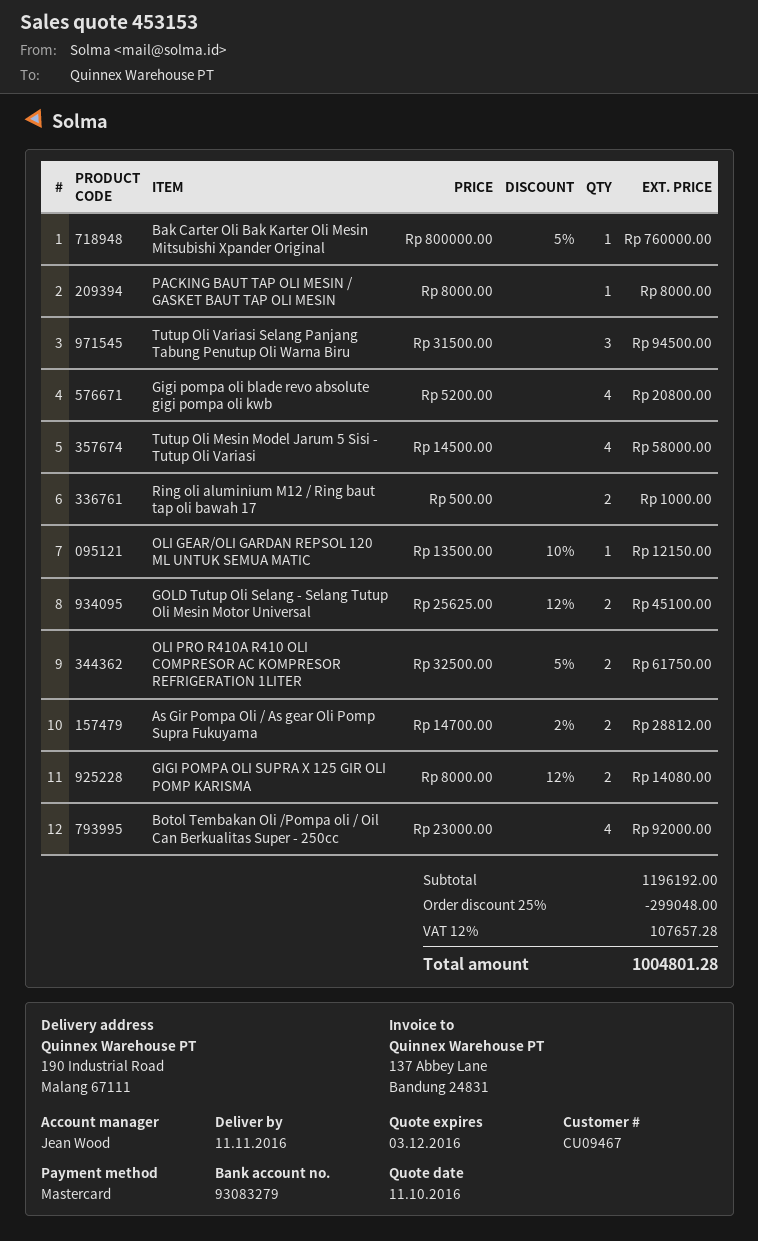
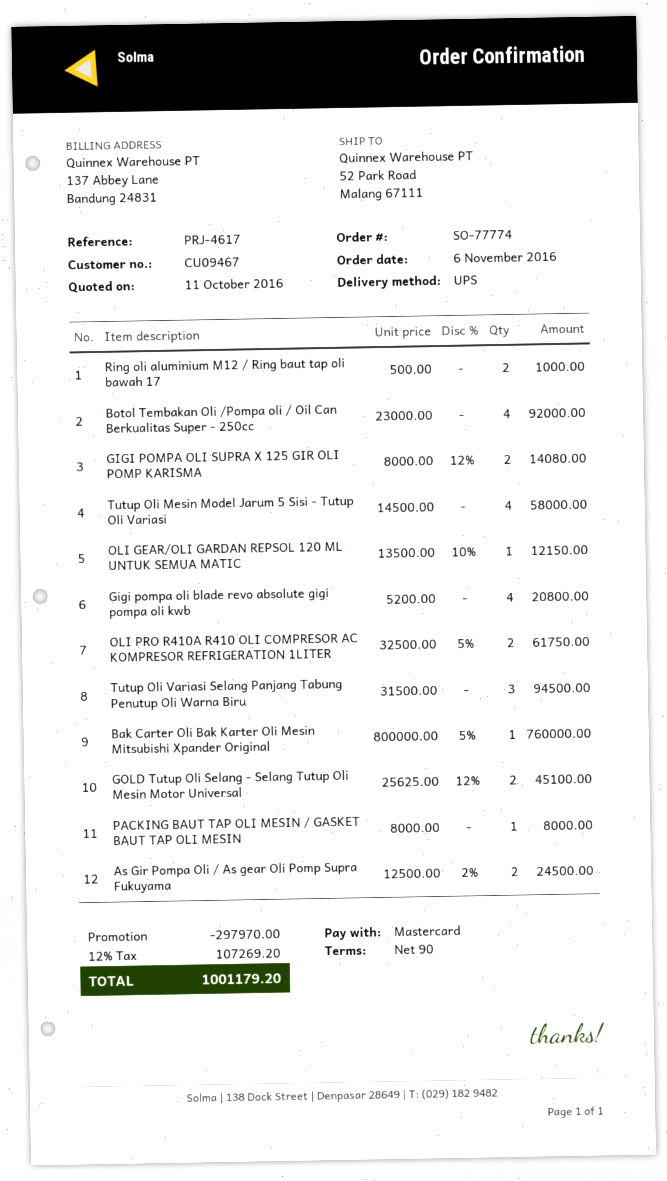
ship to: 190 Industrial Road, Malang 67111 -> 52 Park Road, Malang 67111
As Gir Pompa Oli / As gear Oli Pomp Supra Fukuyama: 2 x 14700.00 - 2% = 28812.00 -> 2 x 12500.00 - 2% = 24500.00
discount: 299048.00 -> 297970.00
tax: 12% = 107657.28 -> 12% = 107269.20
total: 1004801.28 -> 1001179.20

